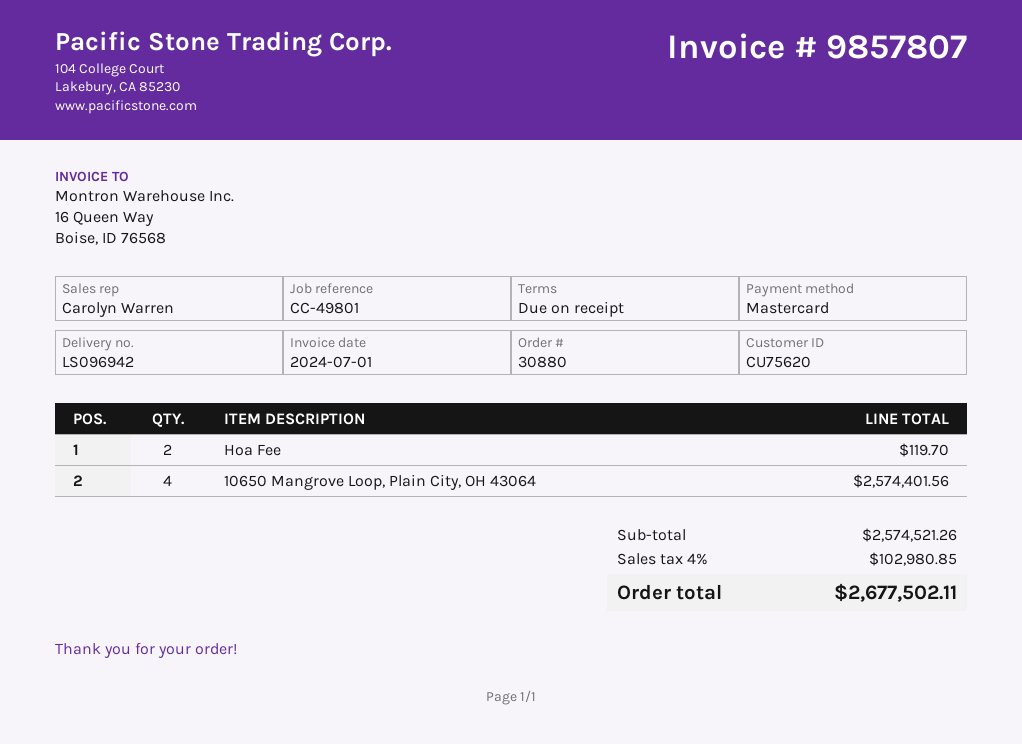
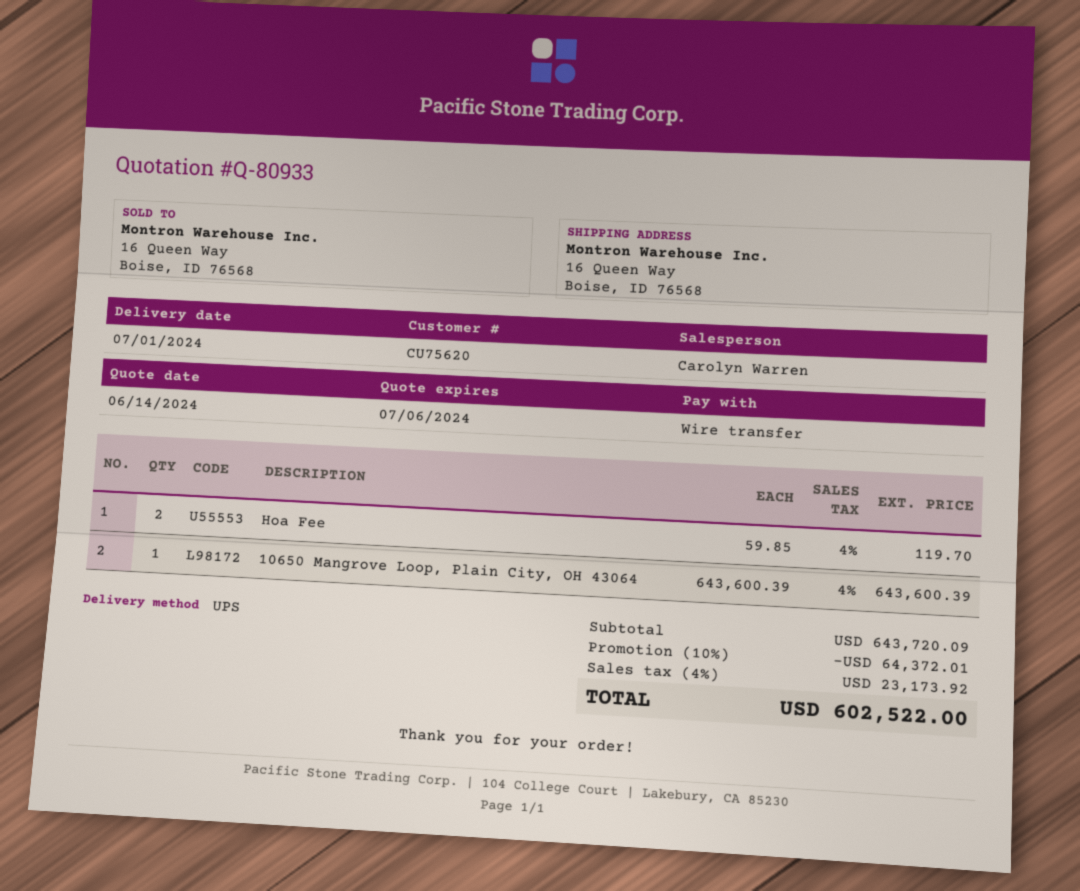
payment method: Mastercard -> bank transfer
10650 Mangrove Loop, Plain City, OH 43064: 4 for 2574401.56 -> 1 for 643600.39
subtotal: 2574521.26 -> 643720.09
discount: none -> 10% = 64372.01
tax: 4% = 102980.85 -> 4% = 23173.92
total: 2677502.11 -> 602522.00

